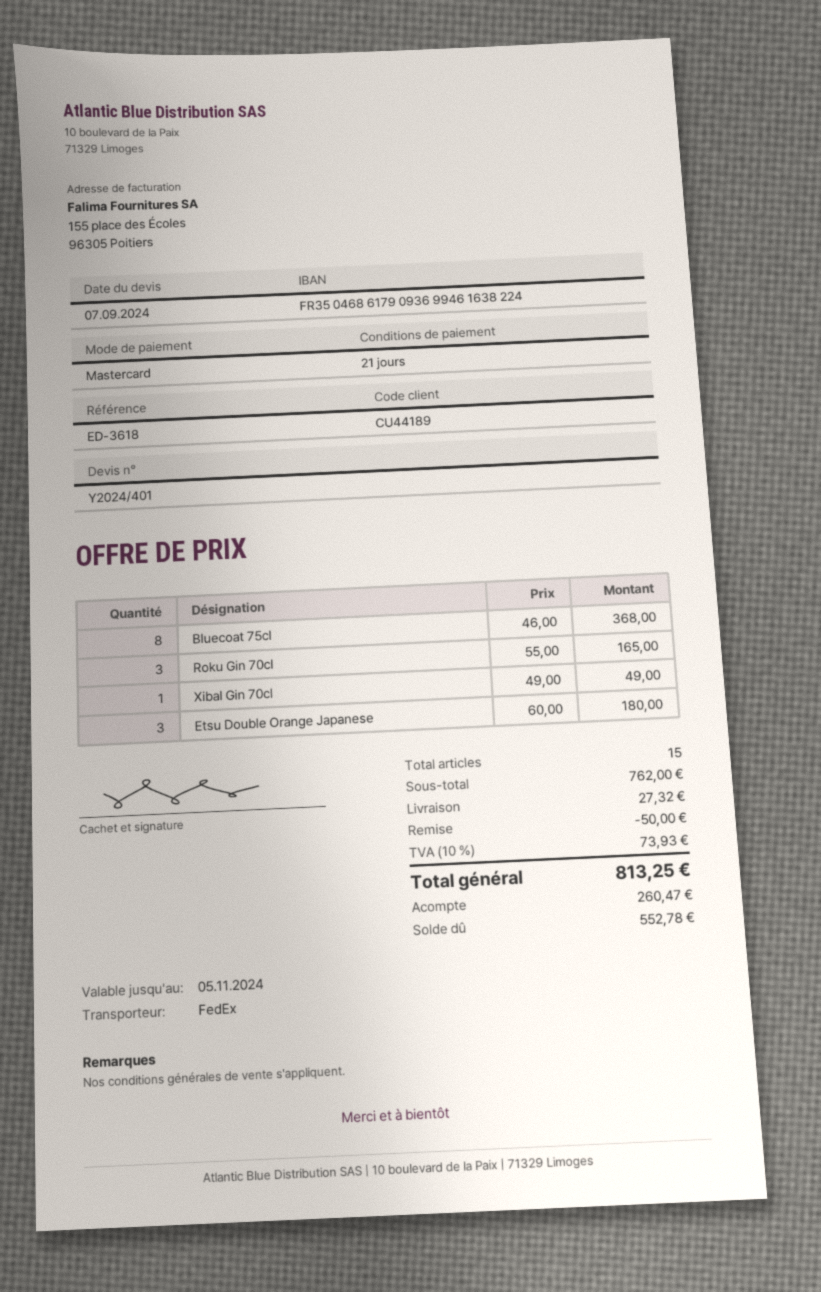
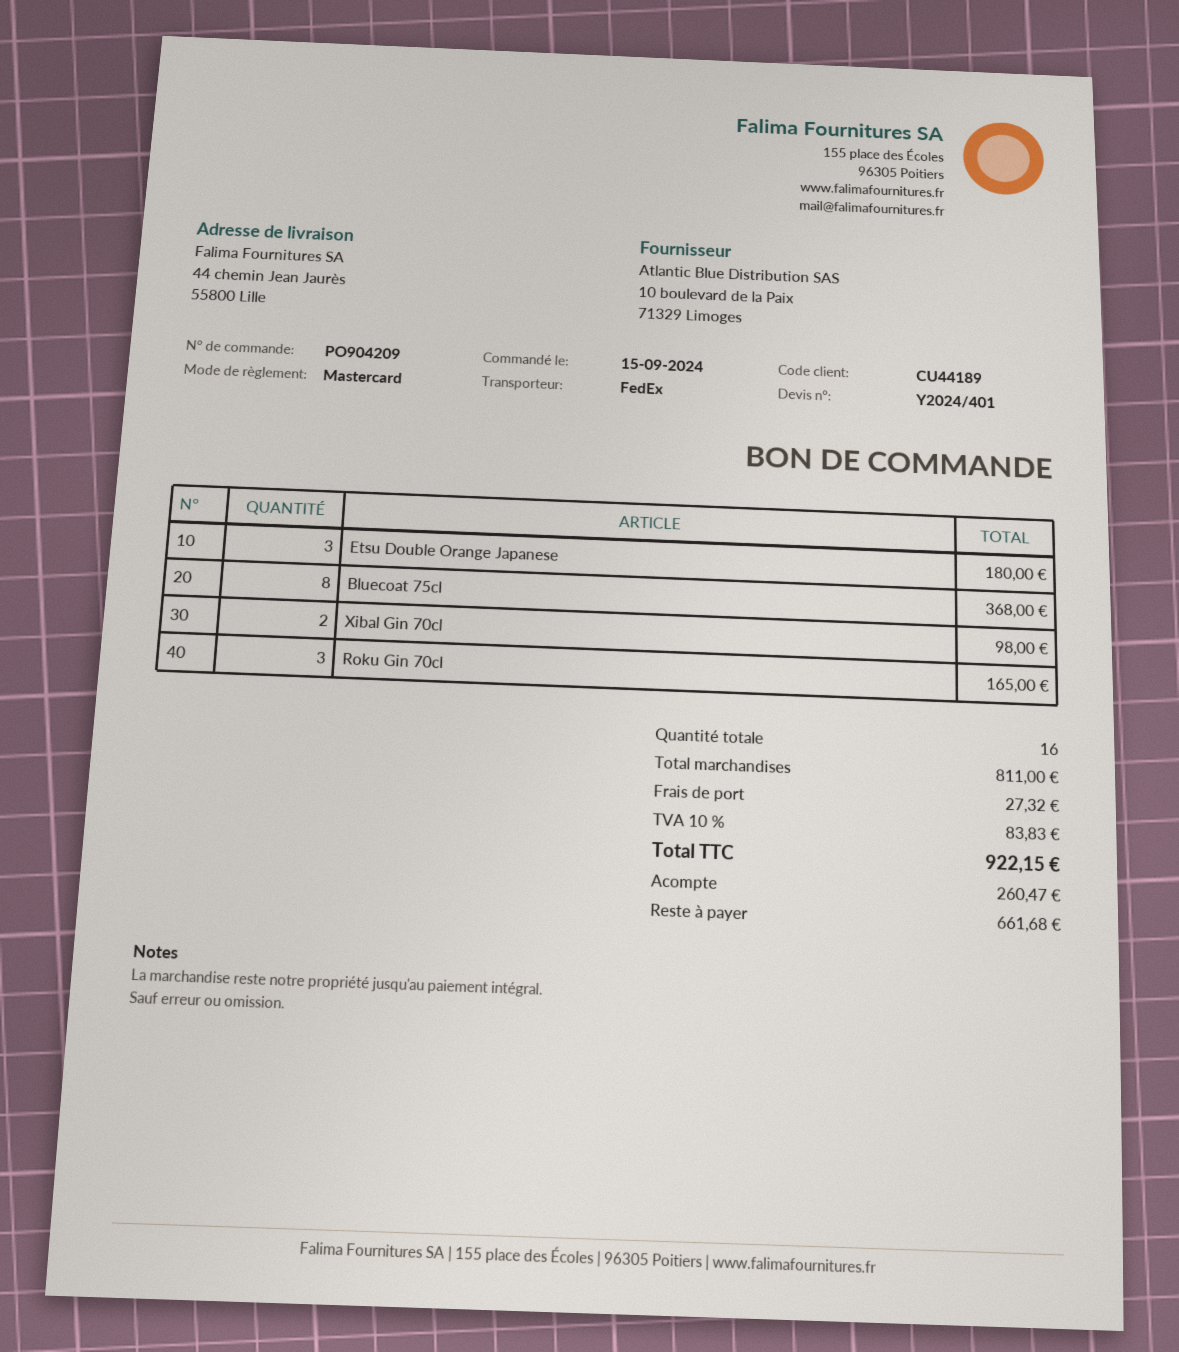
Xibal Gin 70cl: 1 for 49.00 -> 2 for 98.00
total quantity: 15 -> 16
subtotal: 762.00 -> 811.00
discount: 50.00 -> none
tax: 10% = 73.93 -> 10% = 83.83
total: 813.25 -> 922.15
balance: 552.78 -> 661.68

